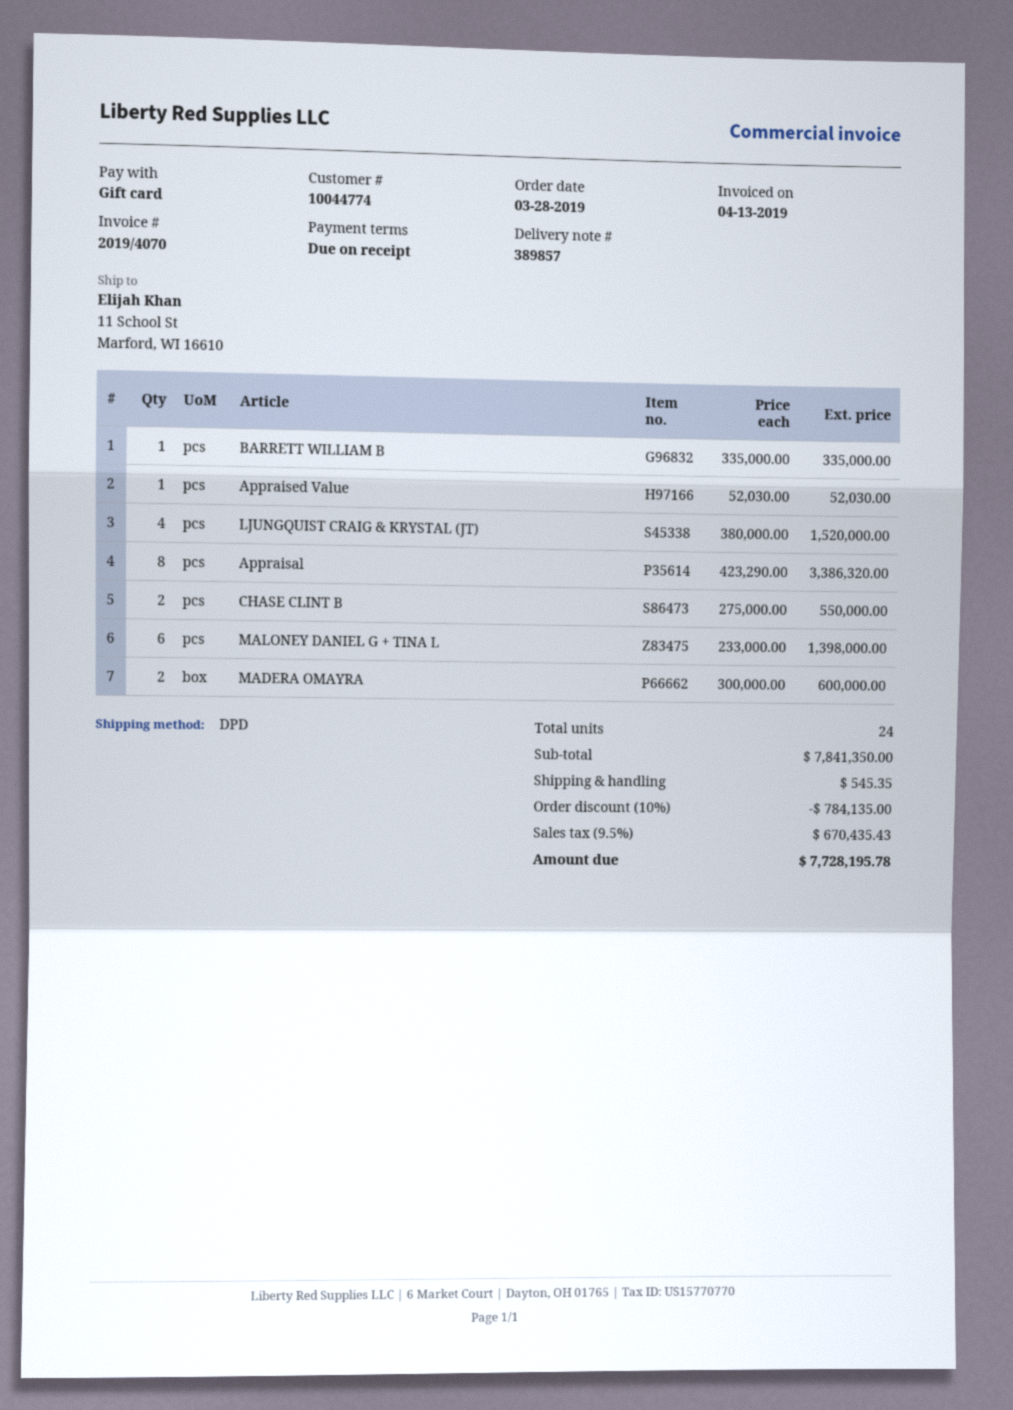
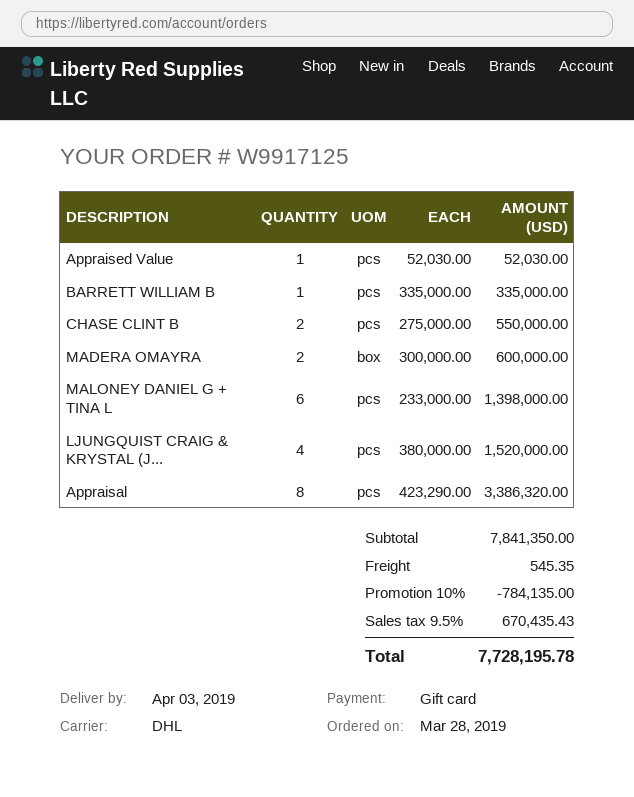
shipping method: DPD -> DHL

